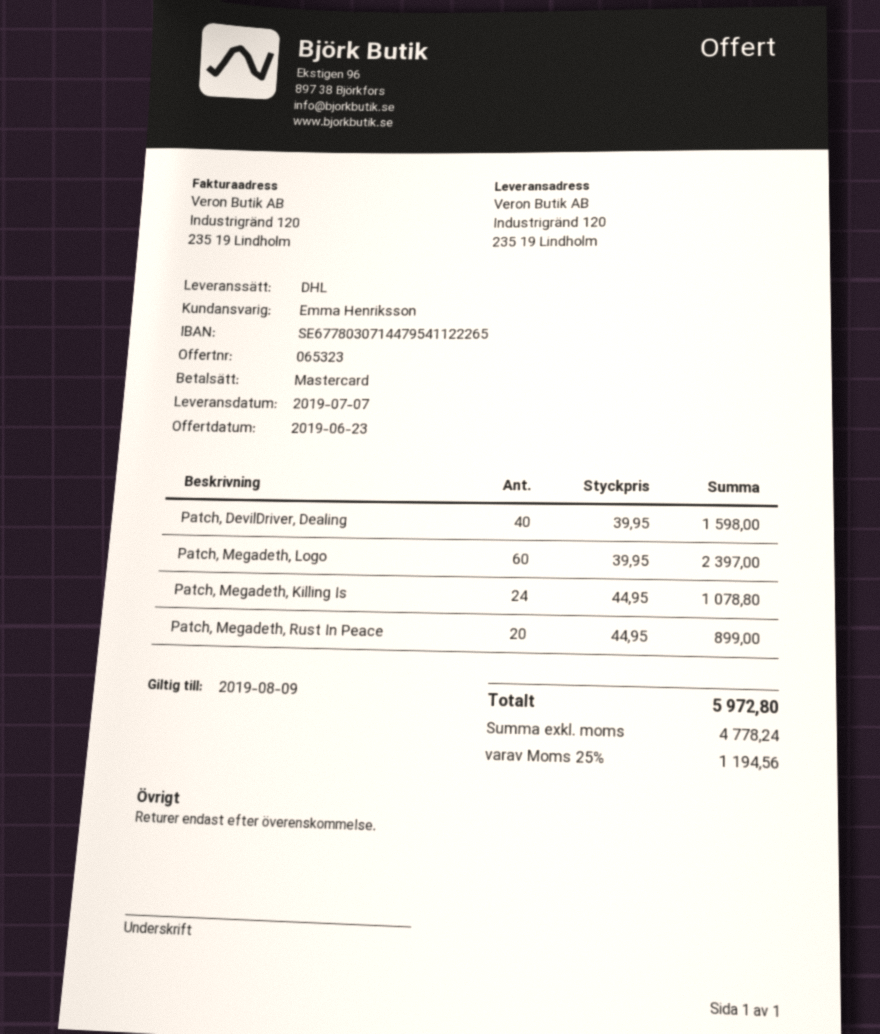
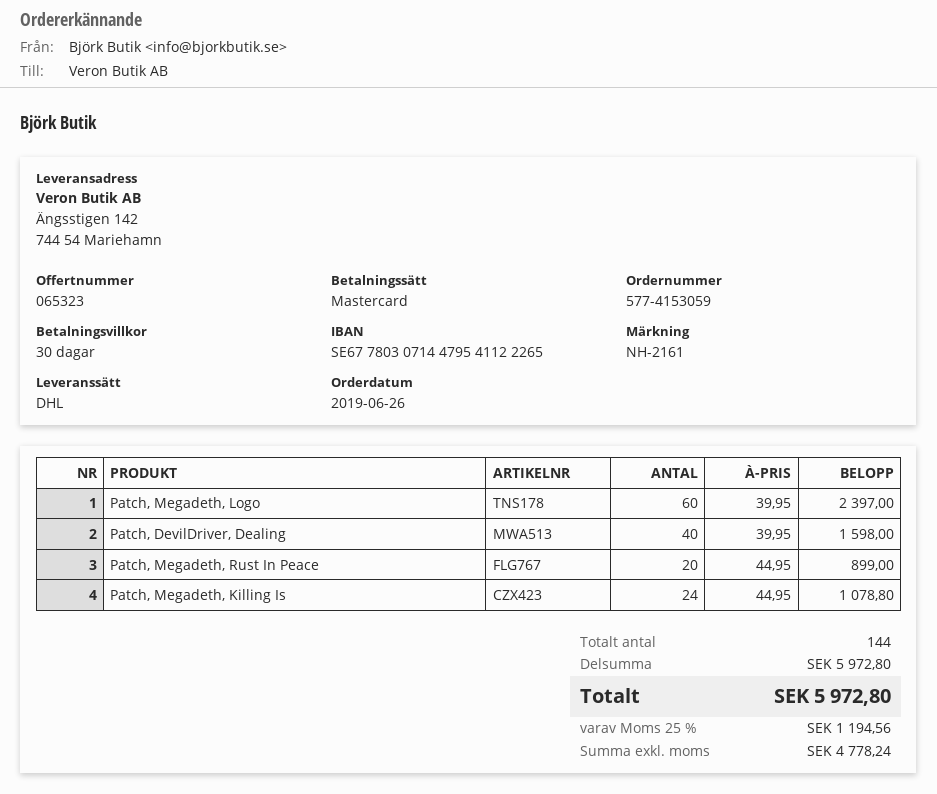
ship to: Industrigränd 120, 235 19 Lindholm -> Ängsstigen 142, 744 54 Mariehamn

